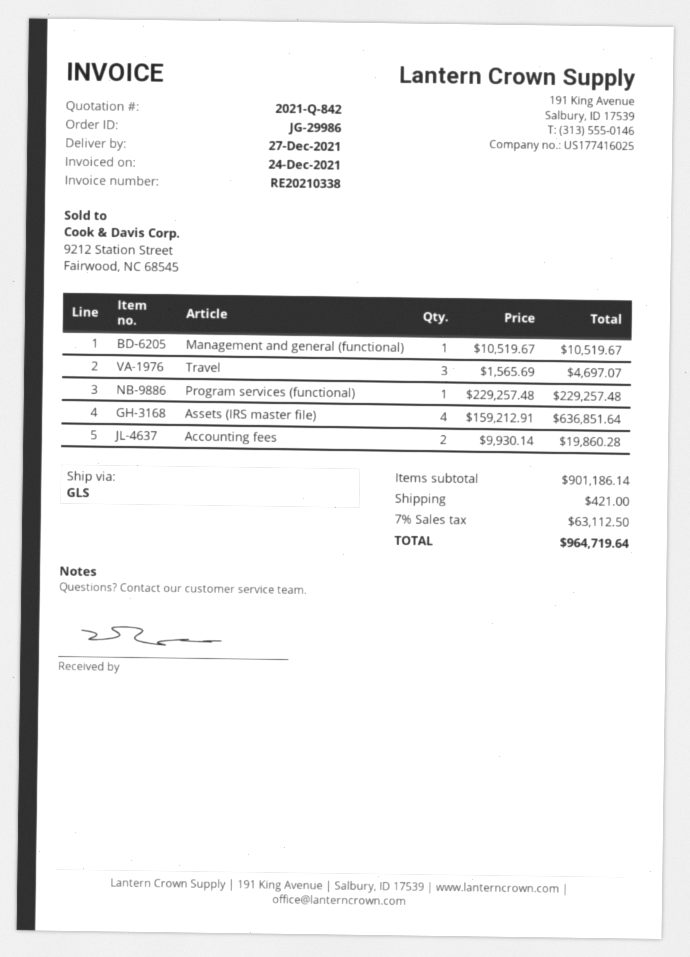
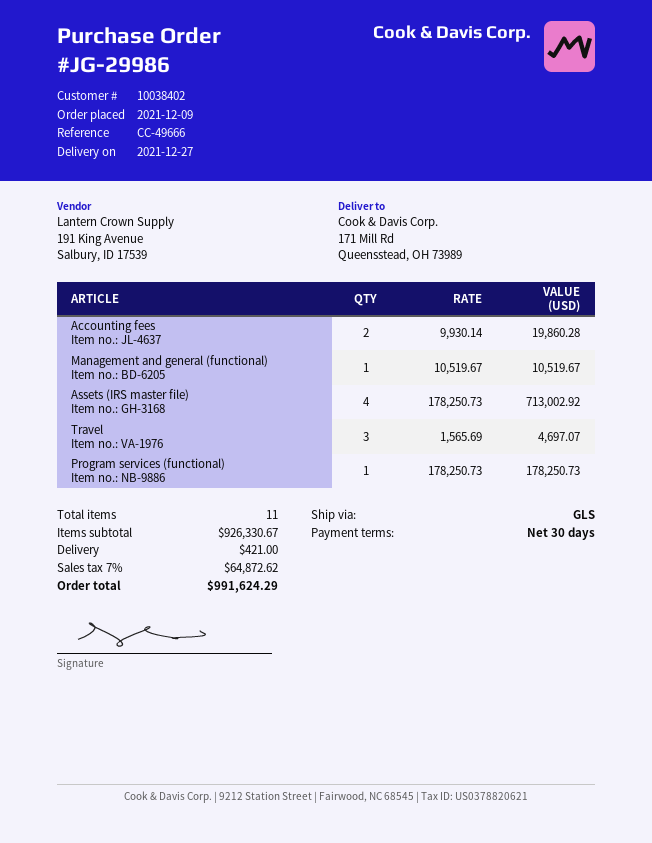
Program services (functional): 1 x 229257.48 = 229257.48 -> 1 x 178250.73 = 178250.73
Assets (IRS master file): 4 x 159212.91 = 636851.64 -> 4 x 178250.73 = 713002.92
subtotal: 901186.14 -> 926330.67
tax: 7% = 63112.50 -> 7% = 64872.62
total: 964719.64 -> 991624.29

